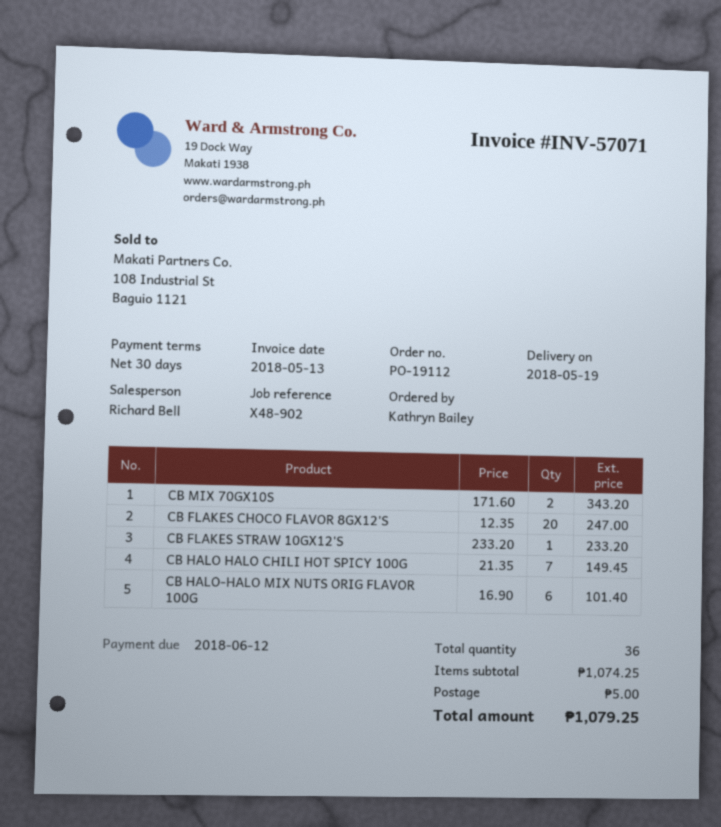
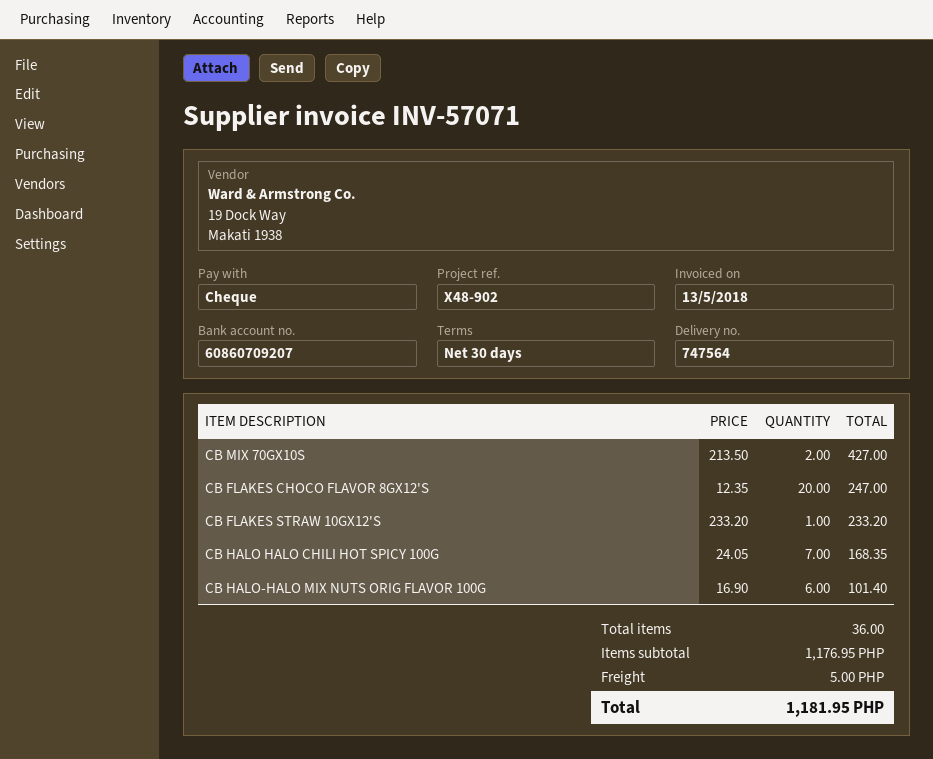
CB MIX 70GX10S: 2 x 171.60 = 343.20 -> 2 x 213.50 = 427.00
CB HALO HALO CHILI HOT SPICY 100G: 7 x 21.35 = 149.45 -> 7 x 24.05 = 168.35
subtotal: 1074.25 -> 1176.95
total: 1079.25 -> 1181.95

